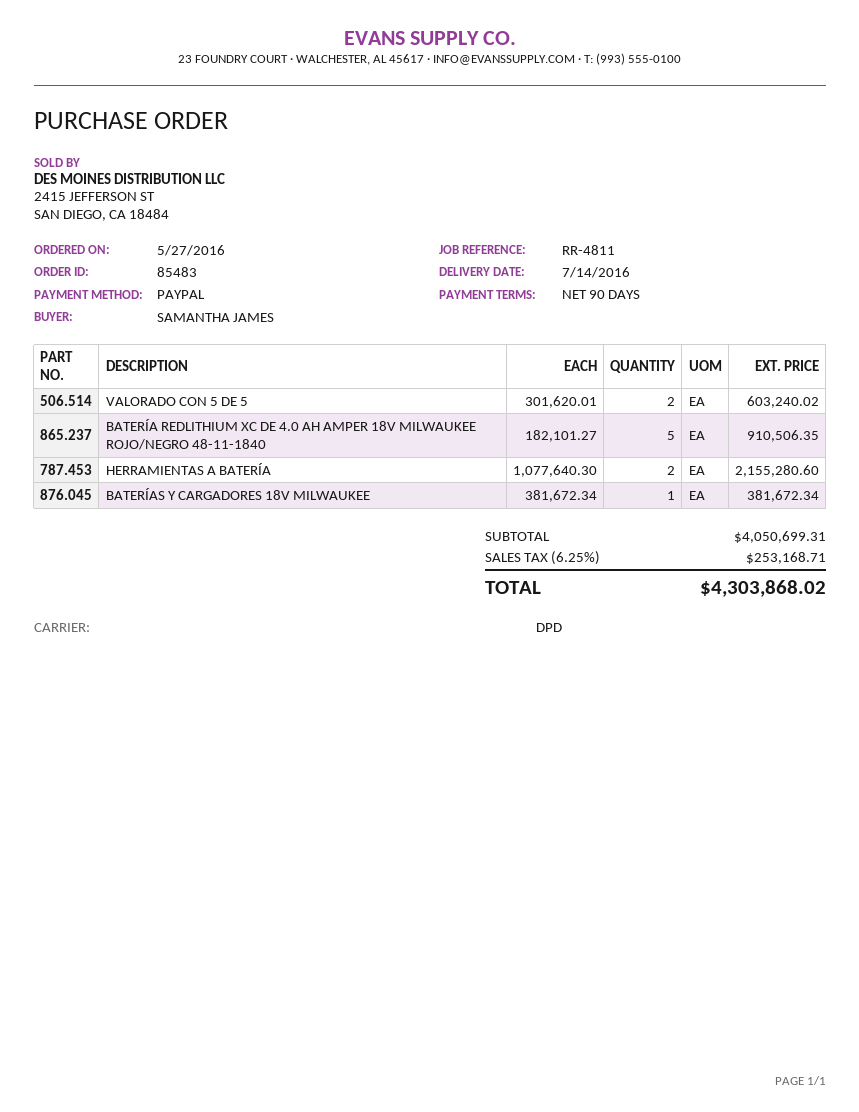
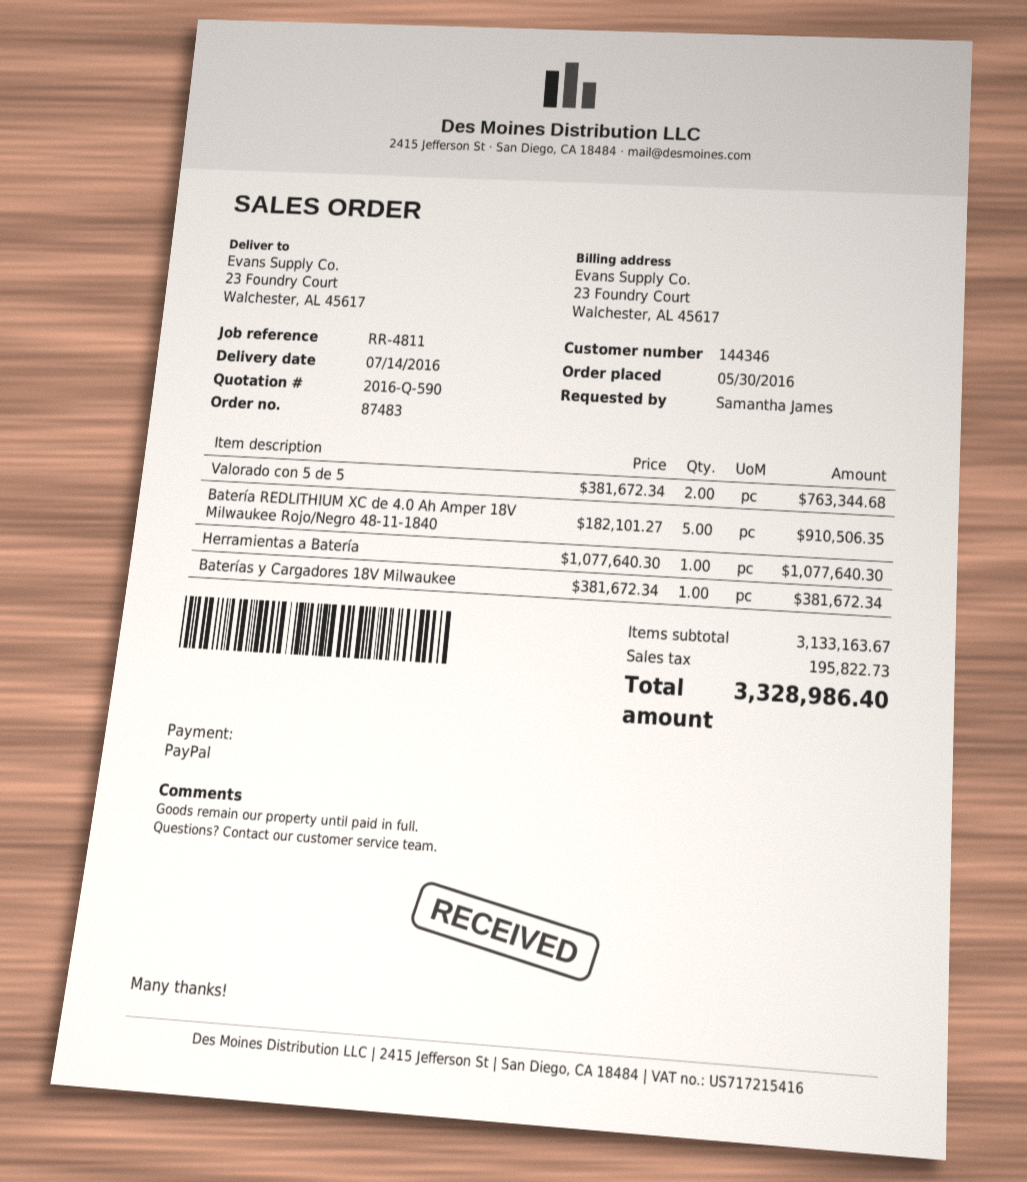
order number: 85483 -> 87483
order date: 2016-05-27 -> 2016-05-30
VALORADO CON 5 DE 5: 2 x 301620.01 = 603240.02 -> 2 x 381672.34 = 763344.68
HERRAMIENTAS A BATERÍA: 2 x 1077640.30 = 2155280.60 -> 1 x 1077640.30 = 1077640.30
subtotal: 4050699.31 -> 3133163.67
tax: 253168.71 -> 195822.73
total: 4303868.02 -> 3328986.40

